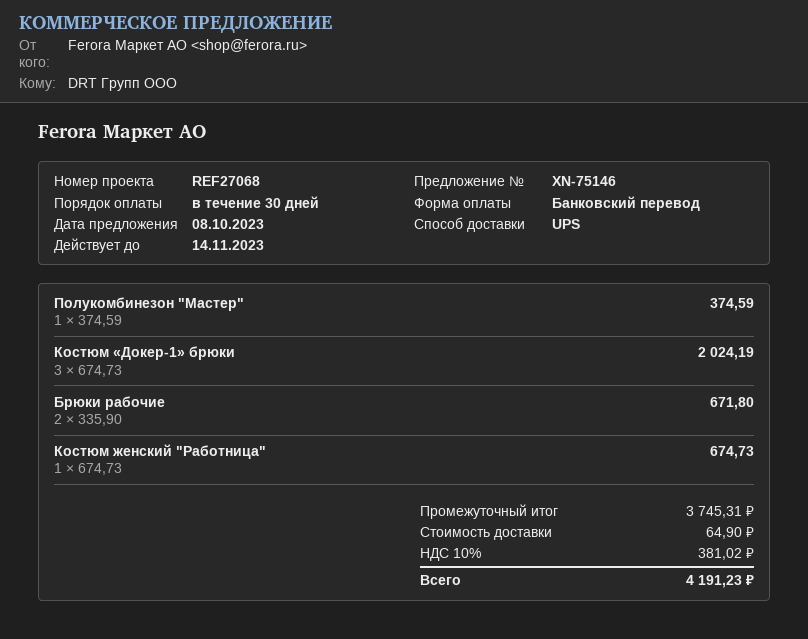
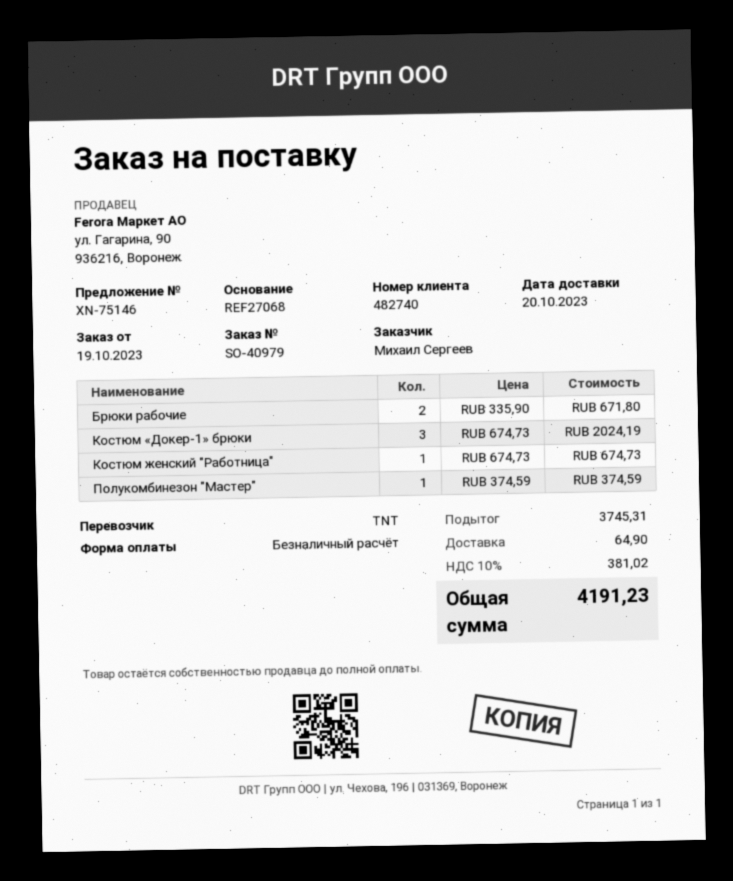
shipping method: UPS -> TNT

